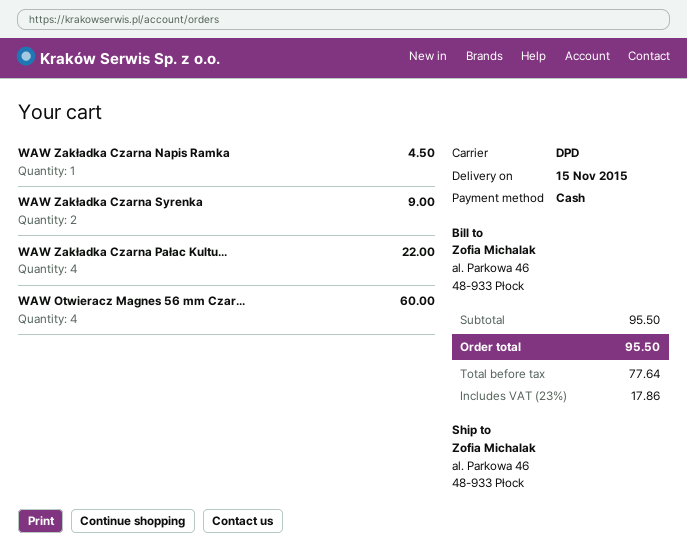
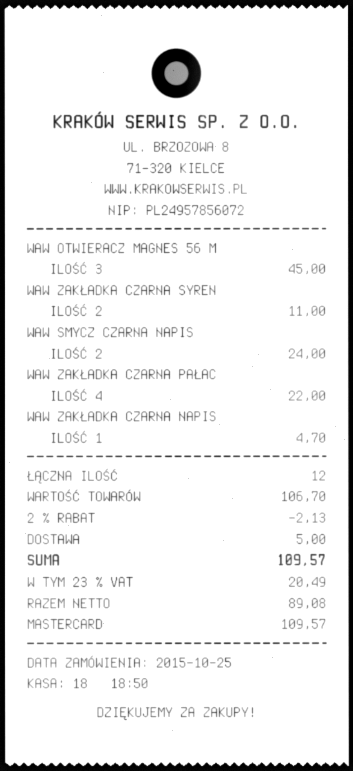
payment method: cash -> Mastercard
WAW Zakładka Czarna Napis Ramka: 1 for 4.50 -> 1 for 4.70
WAW Zakładka Czarna Syrenka: 2 for 9.00 -> 2 for 11.00
WAW Otwieracz Magnes 56 mm Czar...: 4 for 60.00 -> 3 for 45.00
WAW SMYCZ CZARNA NAPIS: none -> 2 for 24.00
subtotal: 95.50 -> 106.70
discount: none -> 2% = 2.13
shipping: none -> 5.00
net: 77.64 -> 89.08
tax: 23% = 17.86 -> 23% = 20.49
total: 95.50 -> 109.57

